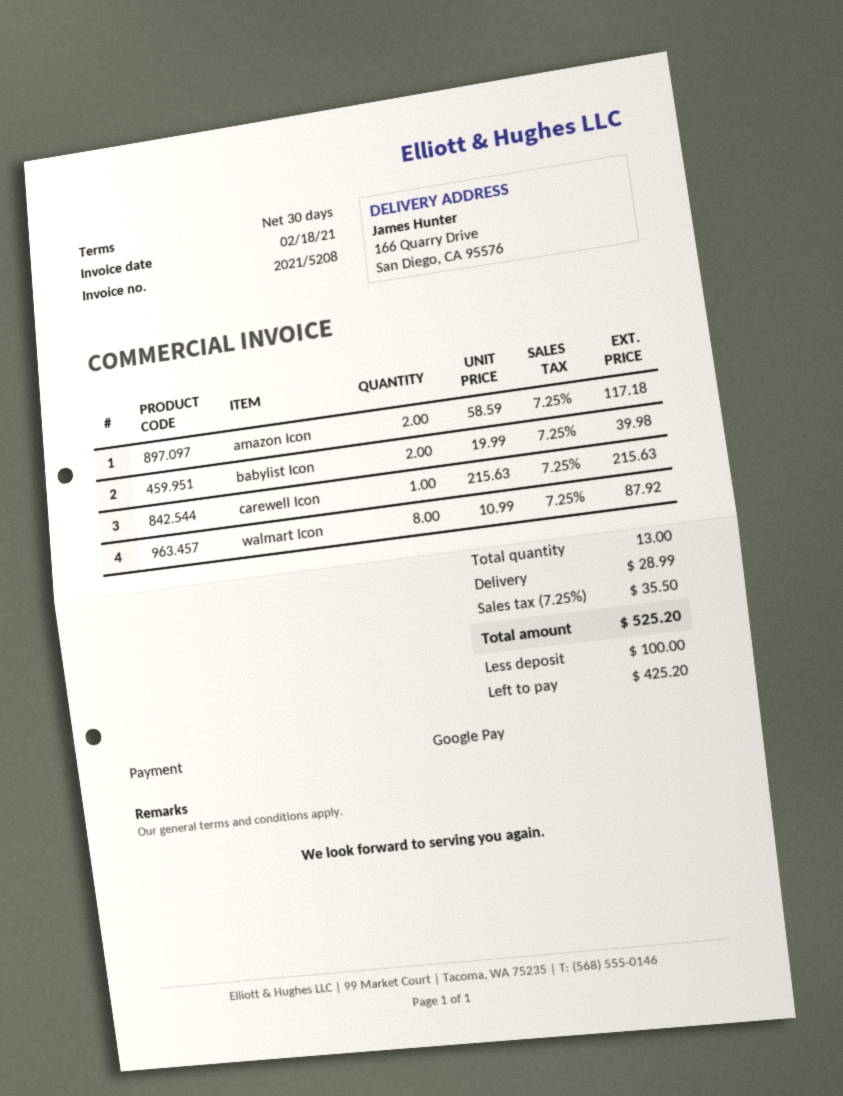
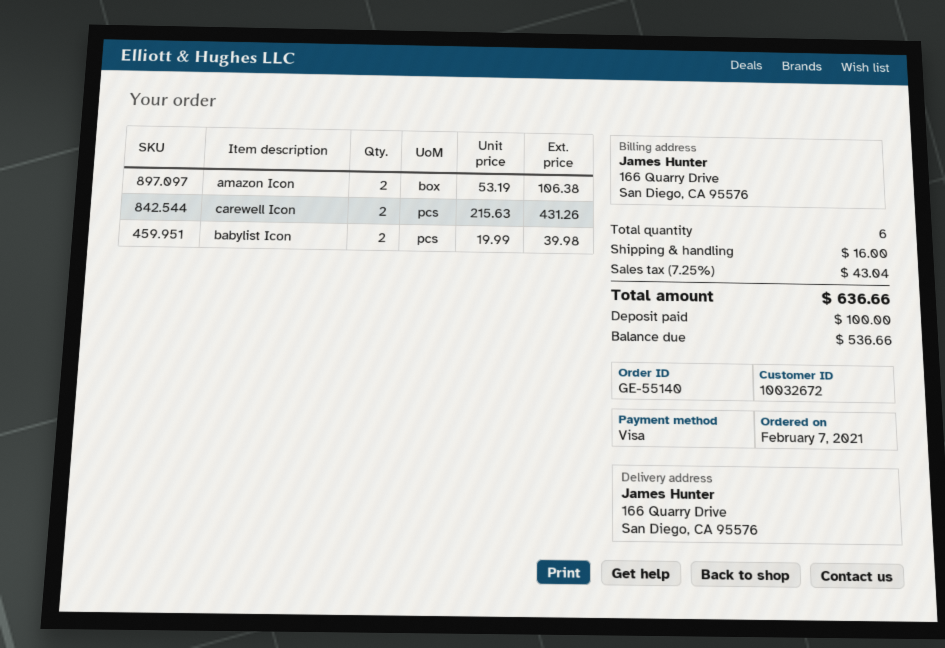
payment method: Google Pay -> Visa
amazon Icon: 2 x 58.59 = 117.18 -> 2 x 53.19 = 106.38
carewell Icon: 1 x 215.63 = 215.63 -> 2 x 215.63 = 431.26
walmart Icon: 8 x 10.99 = 87.92 -> none
total quantity: 13 -> 6
shipping: 28.99 -> 16.00
tax: 7.25% = 35.50 -> 7.25% = 43.04
total: 525.20 -> 636.66
balance: 425.20 -> 536.66

